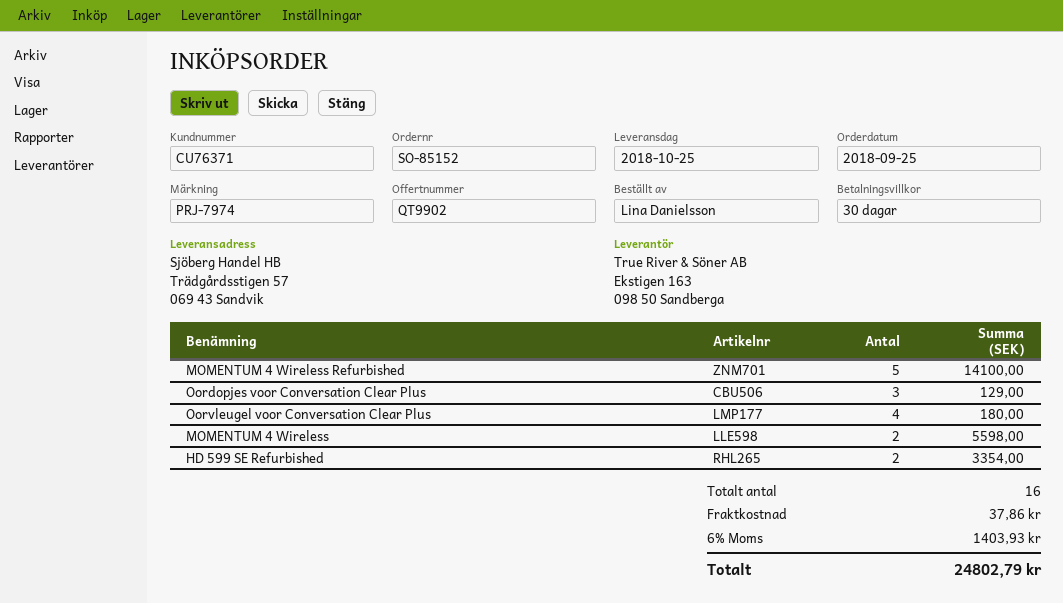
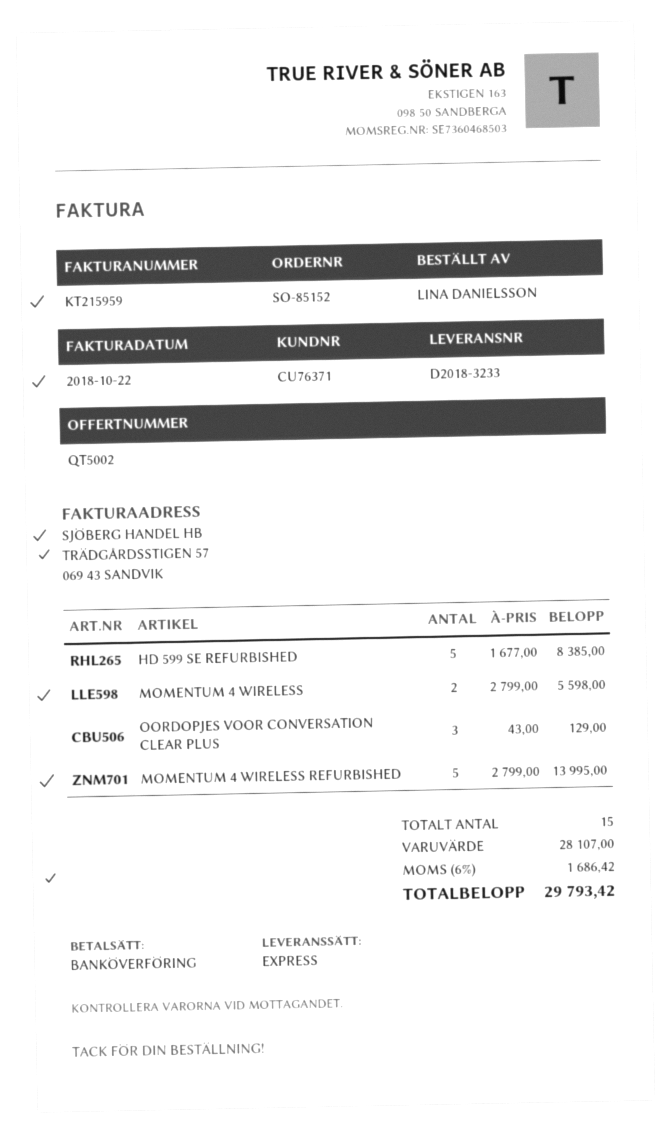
quote number: QT9902 -> QT5002
MOMENTUM 4 Wireless Refurbished: 5 for 14100.00 -> 5 for 13995.00
Oorvleugel voor Conversation Clear Plus: 4 for 180.00 -> none
HD 599 SE Refurbished: 2 for 3354.00 -> 5 for 8385.00
total quantity: 16 -> 15
shipping: 37.86 -> none
tax: 6% = 1403.93 -> 6% = 1686.42
total: 24802.79 -> 29793.42

